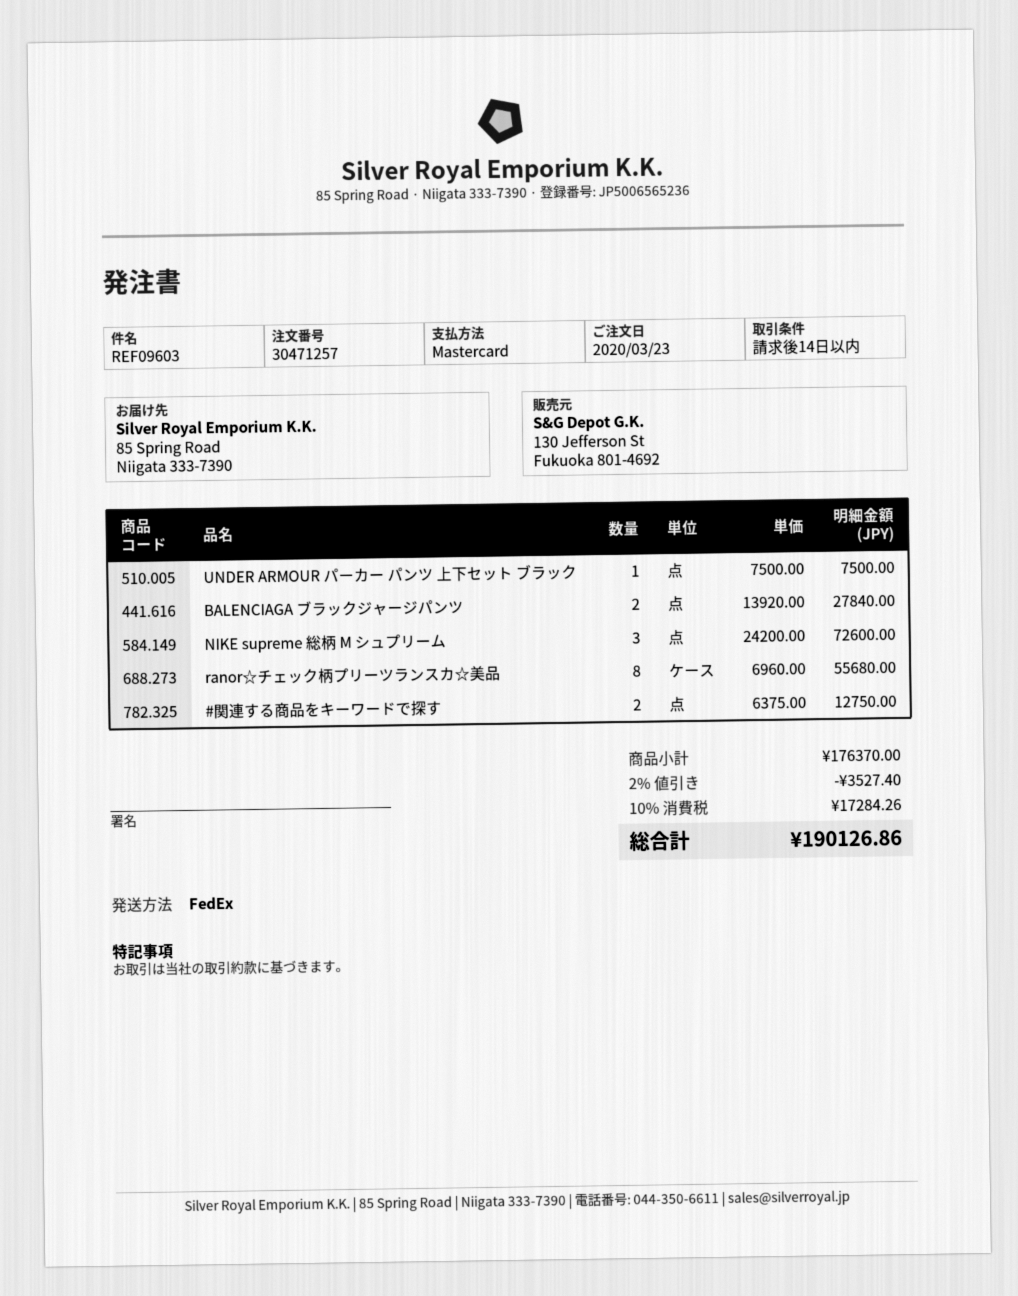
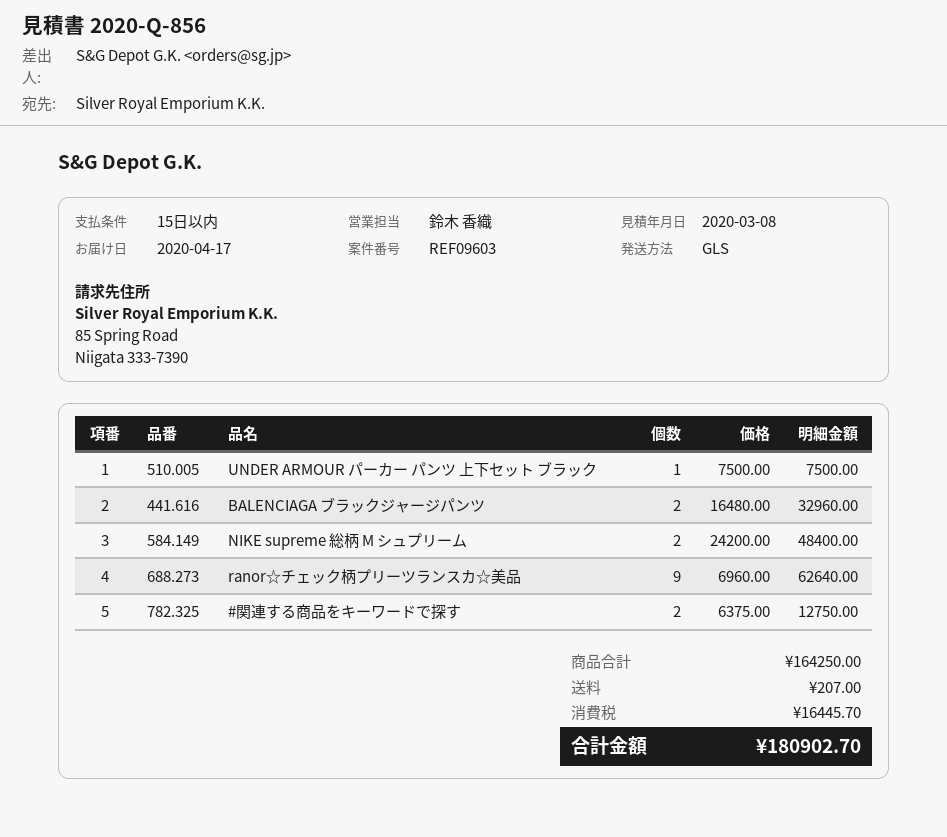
payment terms: 14 days -> 15 days
shipping method: FedEx -> GLS
BALENCIAGA ブラックジャージパンツ: 2 x 13920.00 = 27840.00 -> 2 x 16480.00 = 32960.00
NIKE supreme 総柄 M シュプリーム: 3 x 24200.00 = 72600.00 -> 2 x 24200.00 = 48400.00
ranor☆チェック柄プリーツランスカ☆美品: 8 x 6960.00 = 55680.00 -> 9 x 6960.00 = 62640.00
subtotal: 176370.00 -> 164250.00
discount: 2% = 3527.40 -> none
shipping: none -> 207.00
tax: 17284.26 -> 16445.70
total: 190126.86 -> 180902.70

